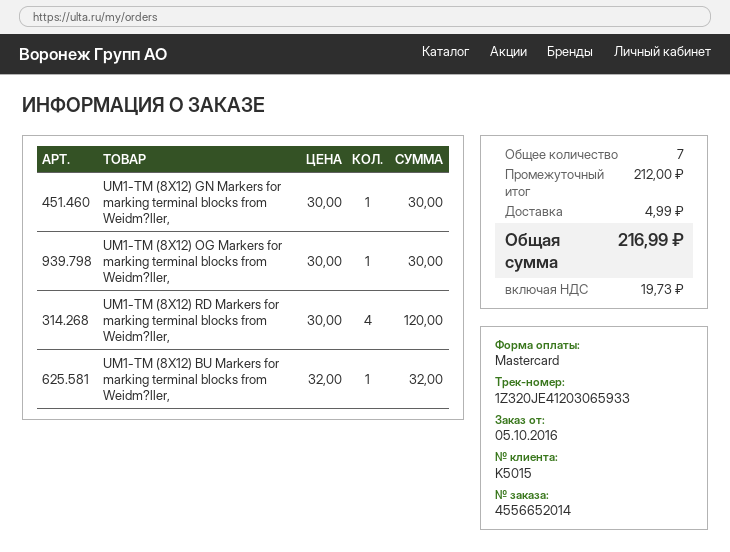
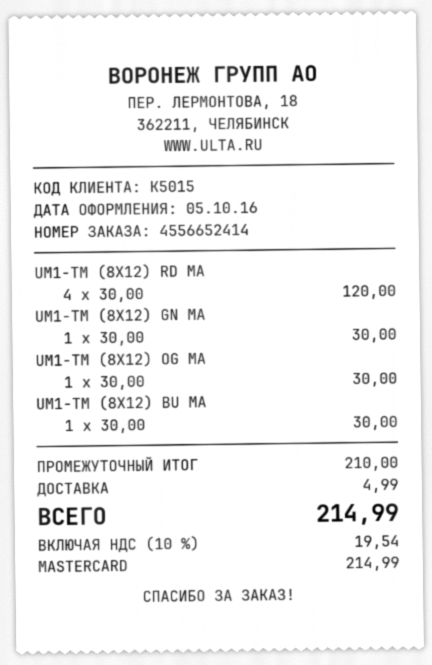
order number: 4556652014 -> 4556652414
UM1-TM (8X12) BU Markers for marking terminal blocks from Weidm?ller,: 1 x 32.00 = 32.00 -> 1 x 30.00 = 30.00
subtotal: 212.00 -> 210.00
tax: 19.73 -> 19.54
total: 216.99 -> 214.99

